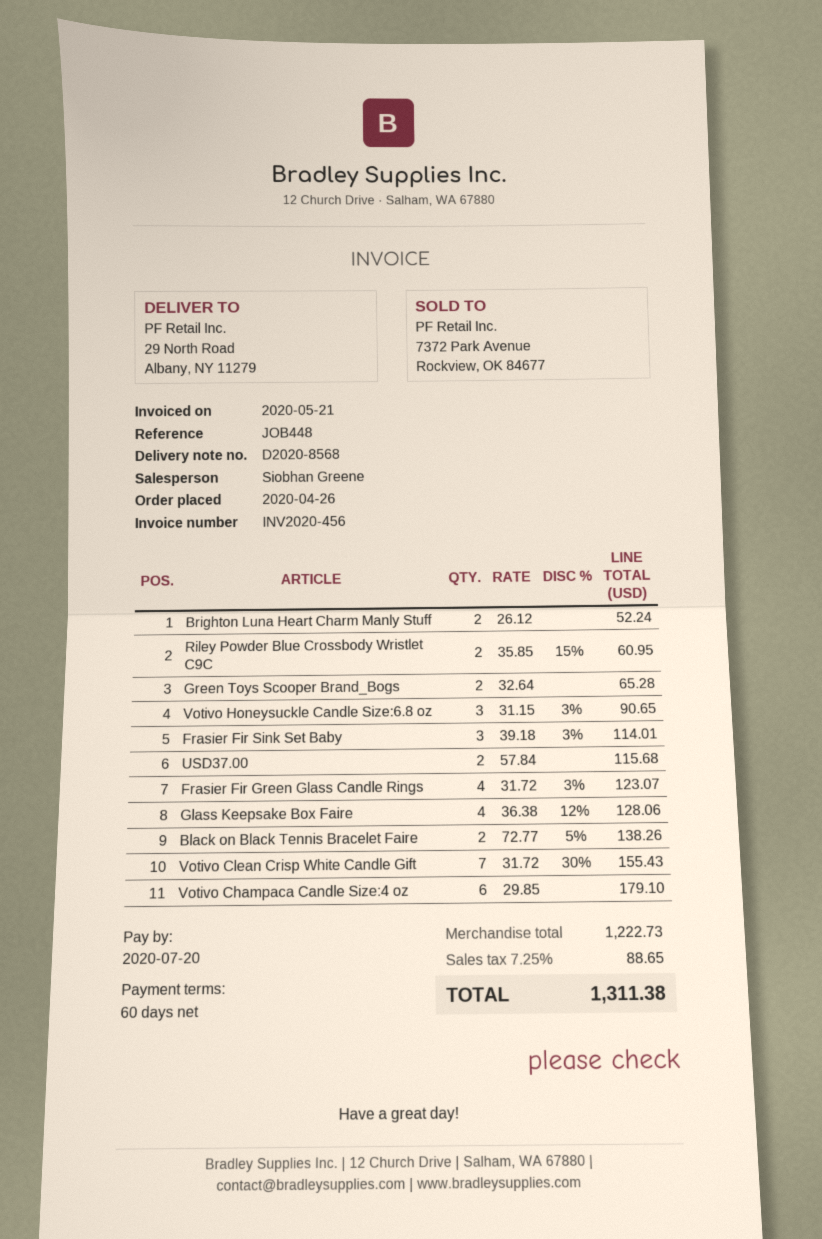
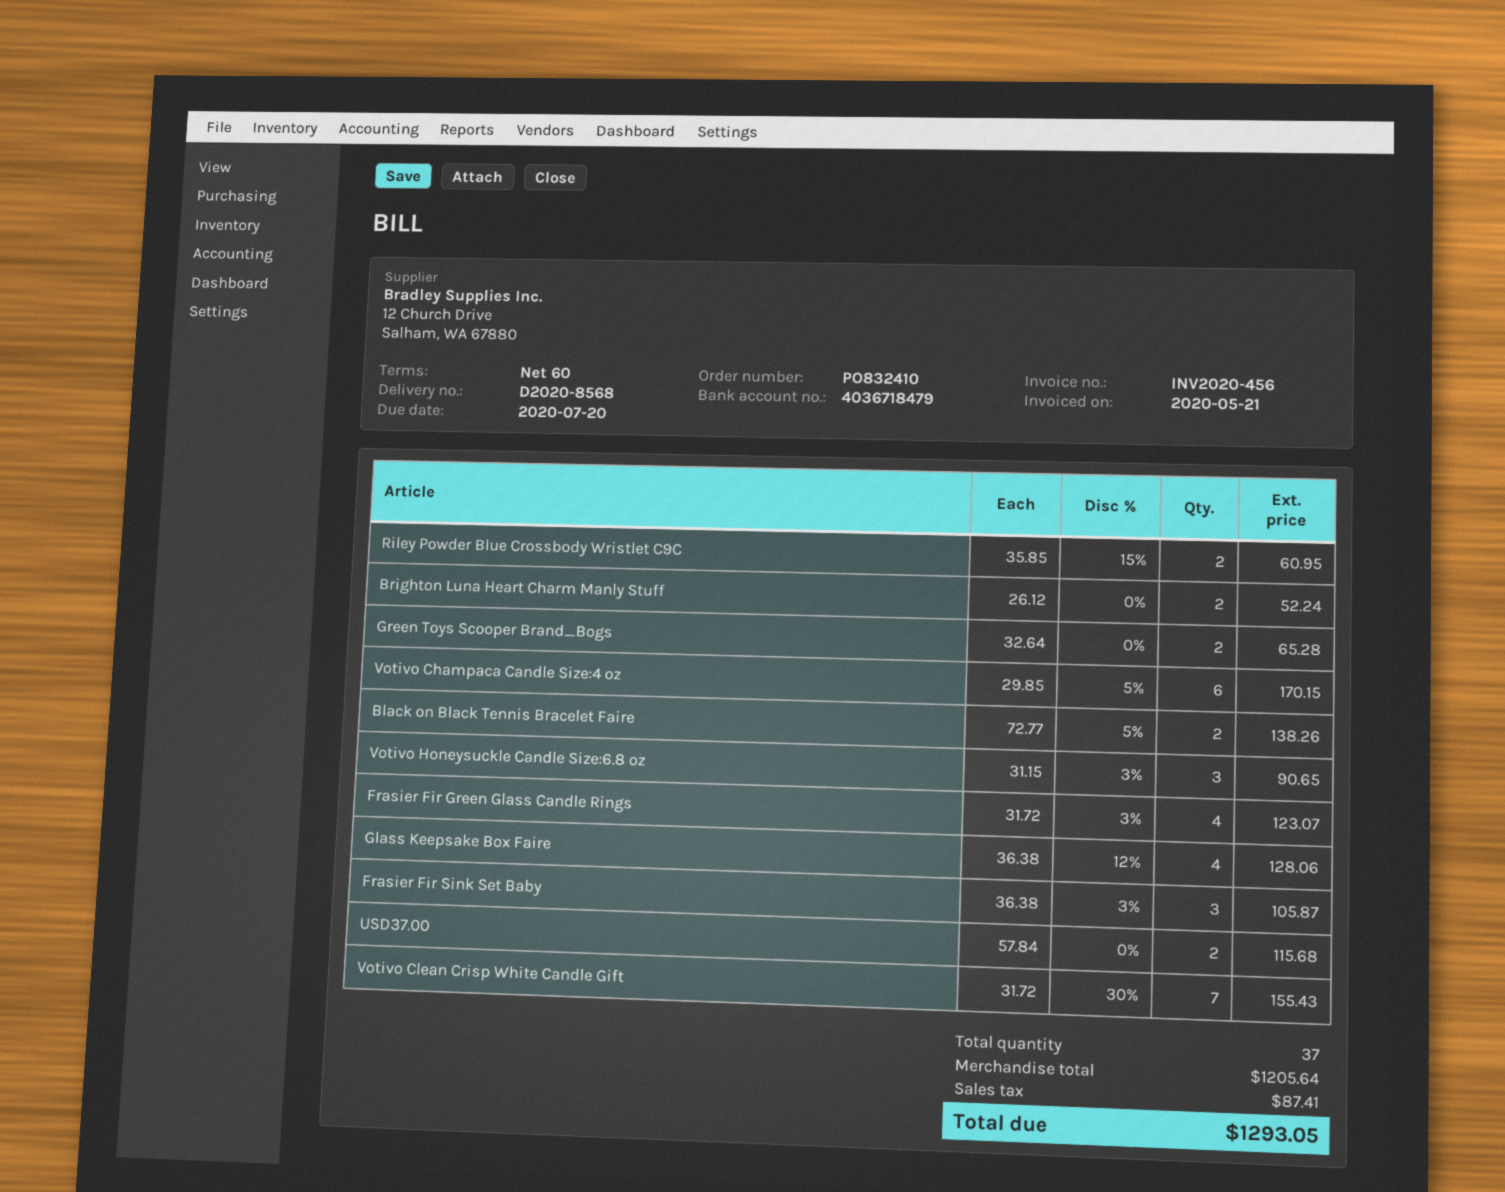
Frasier Fir Sink Set Baby: 3 x 39.18 - 3% = 114.01 -> 3 x 36.38 - 3% = 105.87
Votivo Champaca Candle Size:4 oz: 6 x 29.85 = 179.10 -> 6 x 29.85 - 5% = 170.15
subtotal: 1222.73 -> 1205.64
tax: 88.65 -> 87.41
total: 1311.38 -> 1293.05

